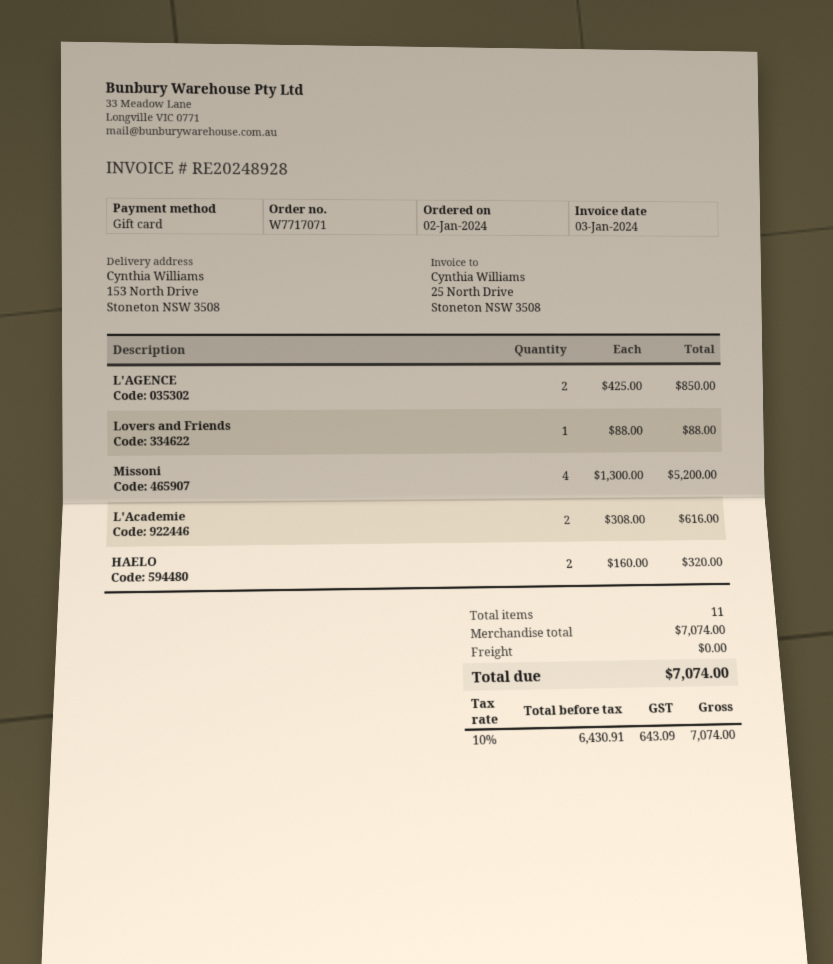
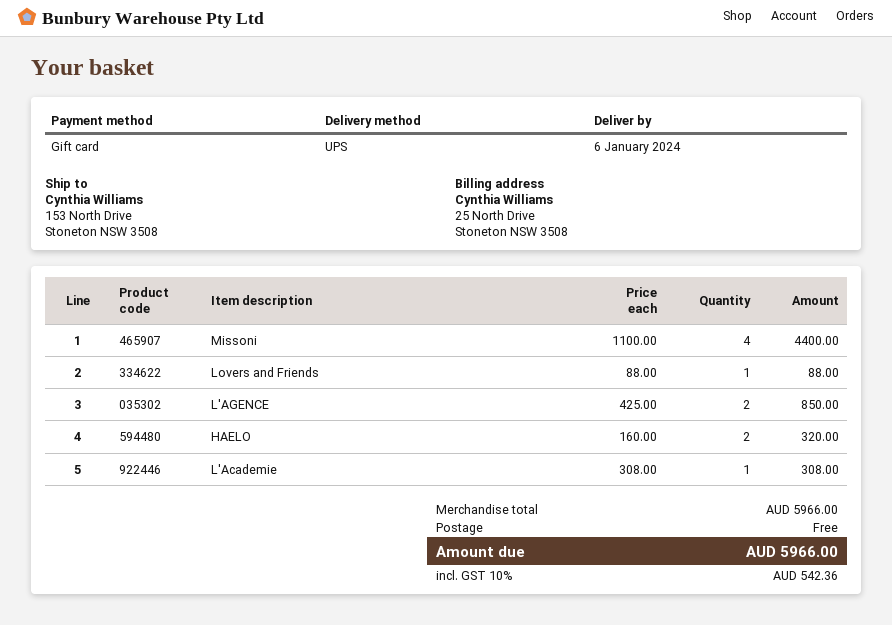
Missoni: 4 x 1300.00 = 5200.00 -> 4 x 1100.00 = 4400.00
L'Academie: 2 x 308.00 = 616.00 -> 1 x 308.00 = 308.00
subtotal: 7074.00 -> 5966.00
tax: 10% = 643.09 -> 10% = 542.36
total: 7074.00 -> 5966.00

